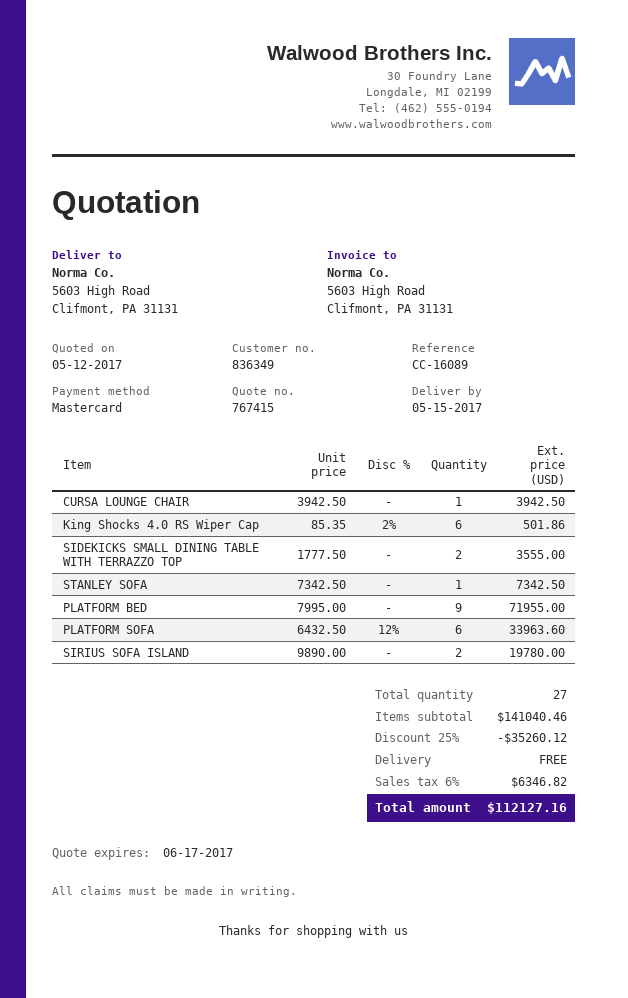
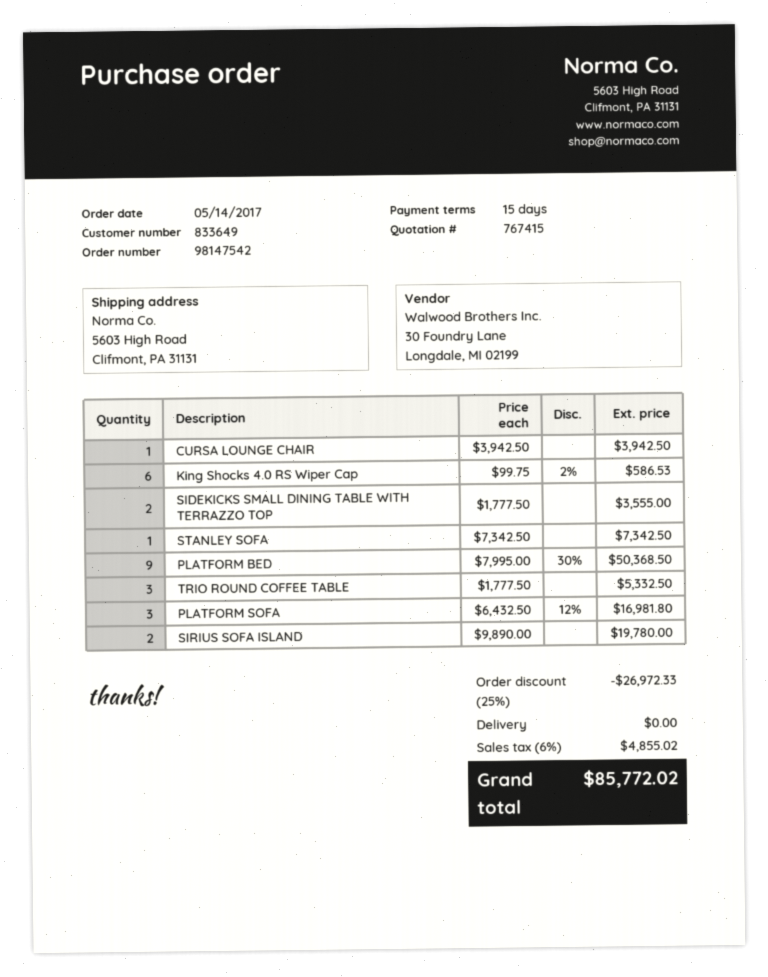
customer number: 836349 -> 833649
King Shocks 4.0 RS Wiper Cap: 6 x 85.35 - 2% = 501.86 -> 6 x 99.75 - 2% = 586.53
PLATFORM BED: 9 x 7995.00 = 71955.00 -> 9 x 7995.00 - 30% = 50368.50
PLATFORM SOFA: 6 x 6432.50 - 12% = 33963.60 -> 3 x 6432.50 - 12% = 16981.80
TRIO ROUND COFFEE TABLE: none -> 3 x 1777.50 = 5332.50
discount: 25% = 35260.12 -> 25% = 26972.33
tax: 6% = 6346.82 -> 6% = 4855.02
total: 112127.16 -> 85772.02

